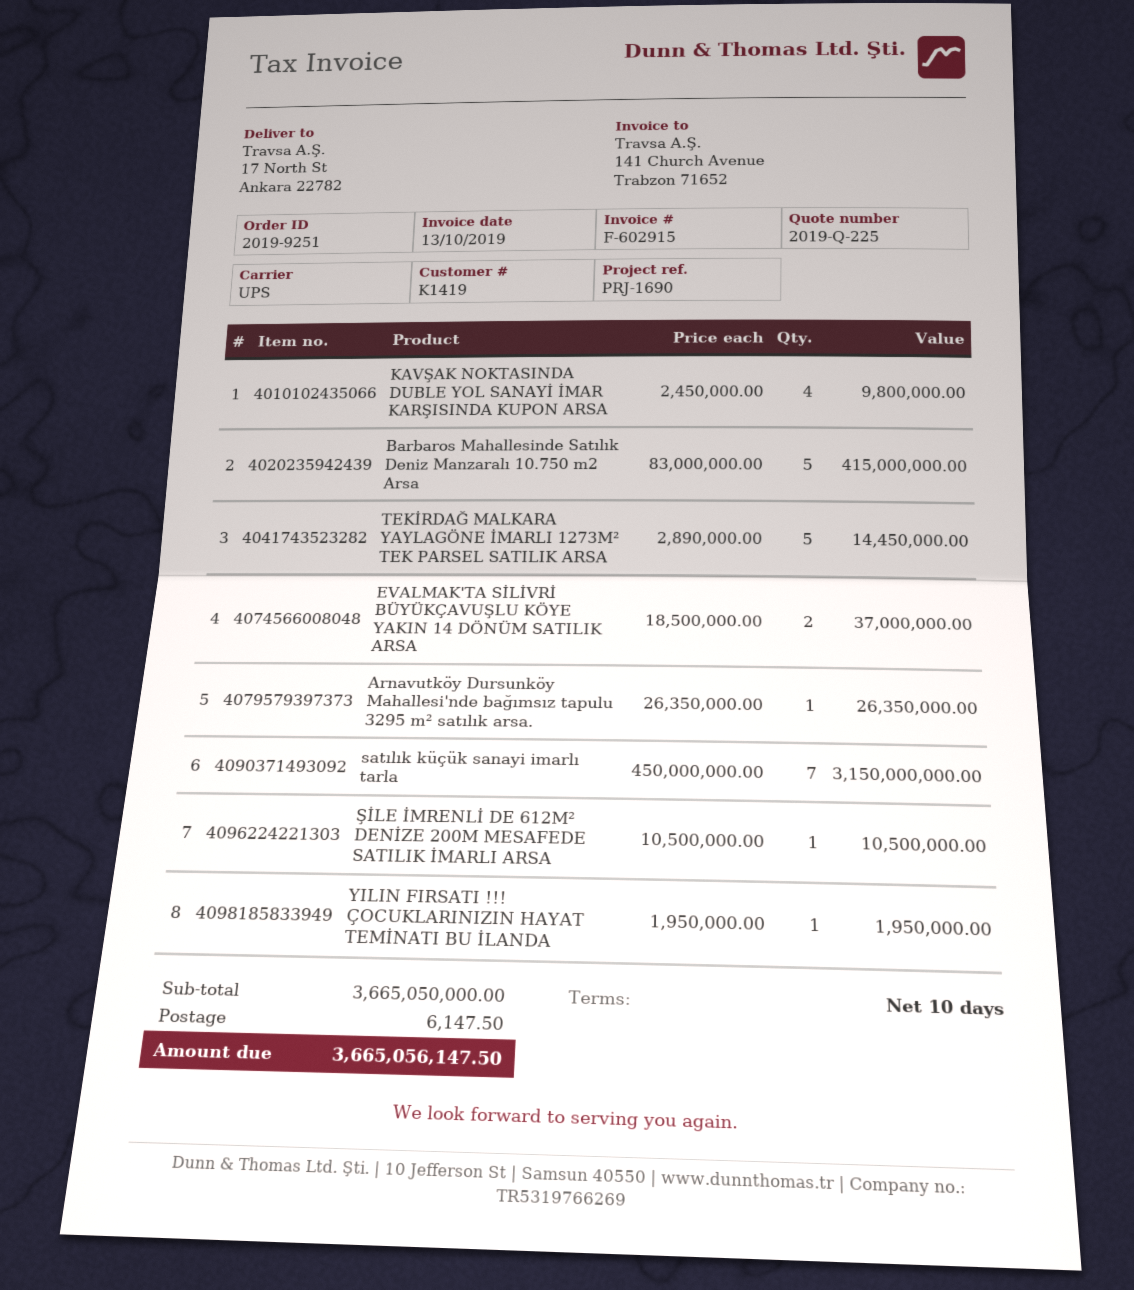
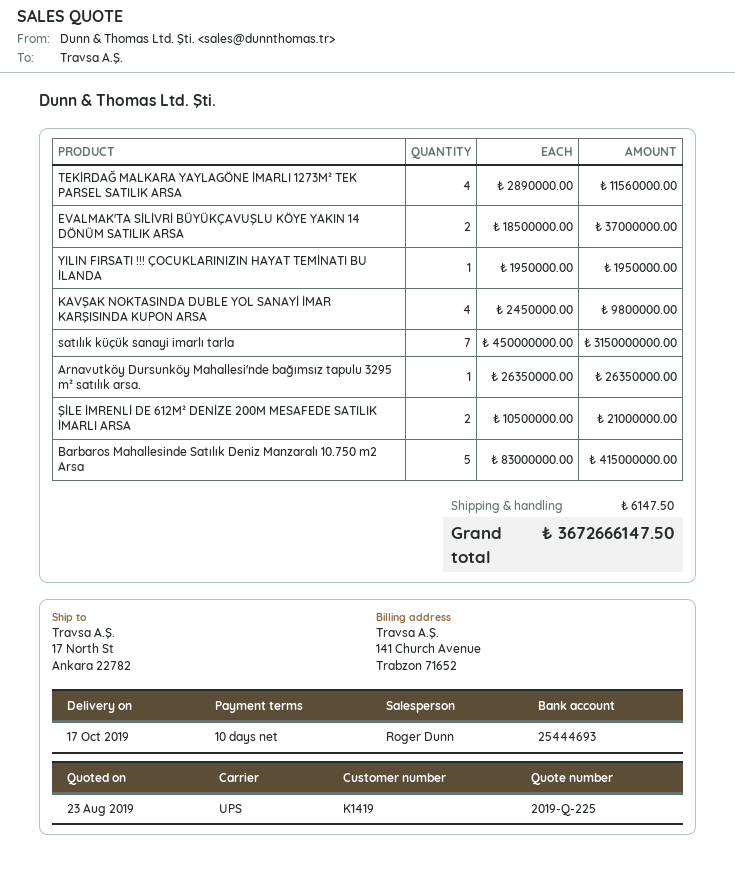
TEKİRDAĞ MALKARA YAYLAGÖNE İMARLI 1273M² TEK PARSEL SATILIK ARSA: 5 x 2890000.00 = 14450000.00 -> 4 x 2890000.00 = 11560000.00
ŞİLE İMRENLİ DE 612M² DENİZE 200M MESAFEDE SATILIK İMARLI ARSA: 1 x 10500000.00 = 10500000.00 -> 2 x 10500000.00 = 21000000.00
total: 3665056147.50 -> 3672666147.50

